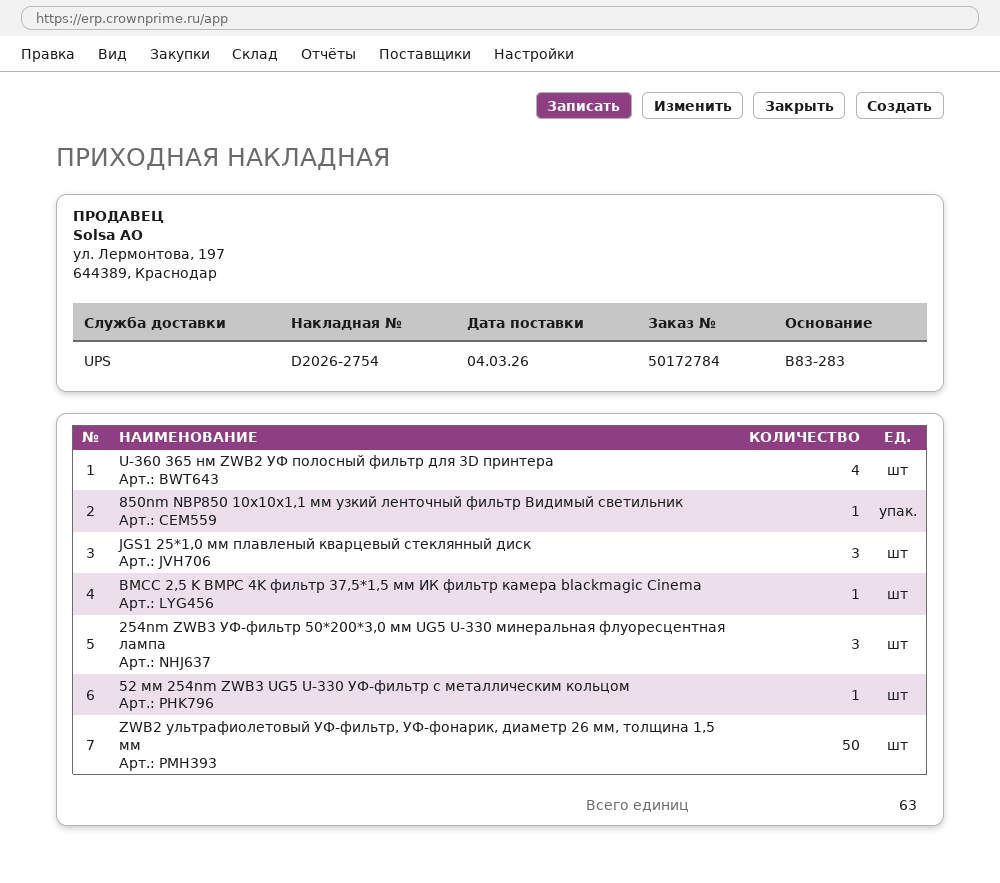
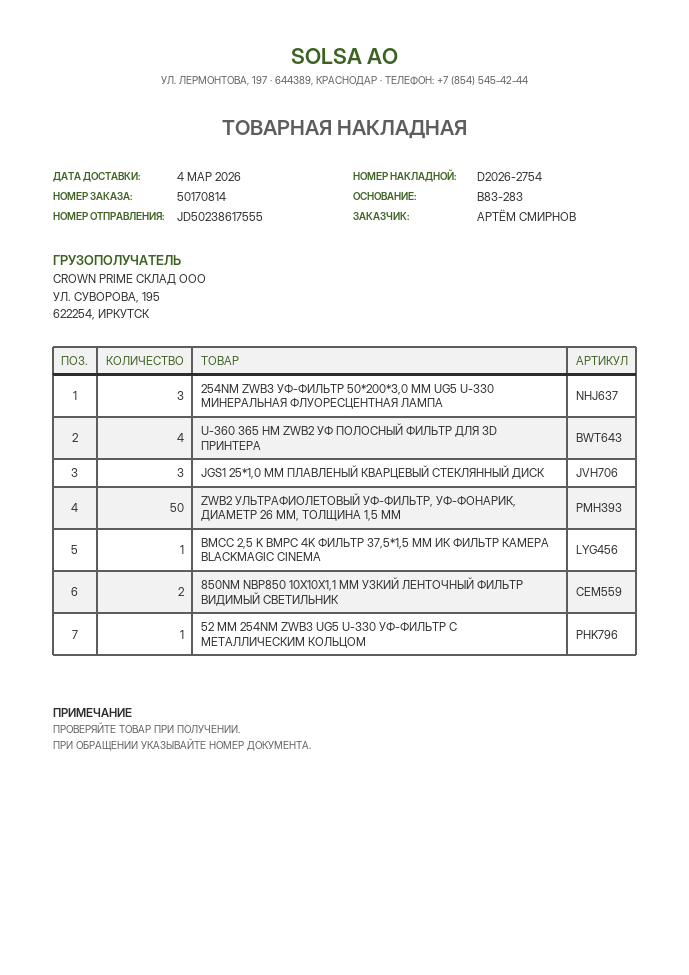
order number: 50172784 -> 50170814
850nm NBP850 10x10x1,1 мм узкий ленточный фильтр Видимый светильник: 1 -> 2

